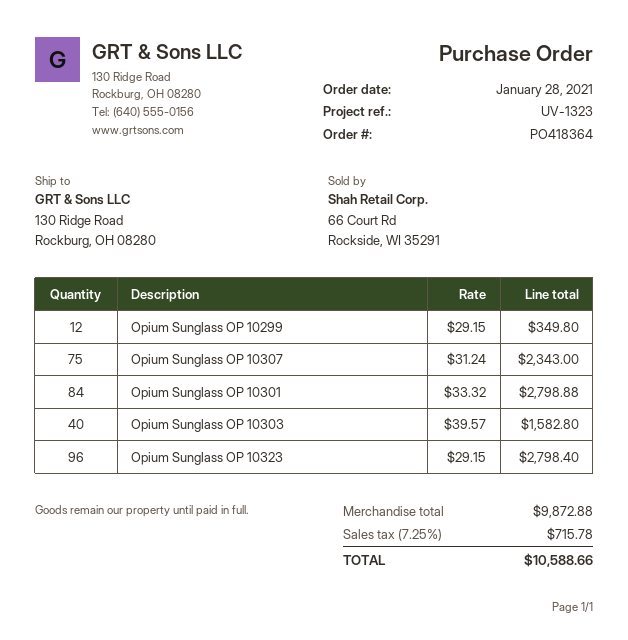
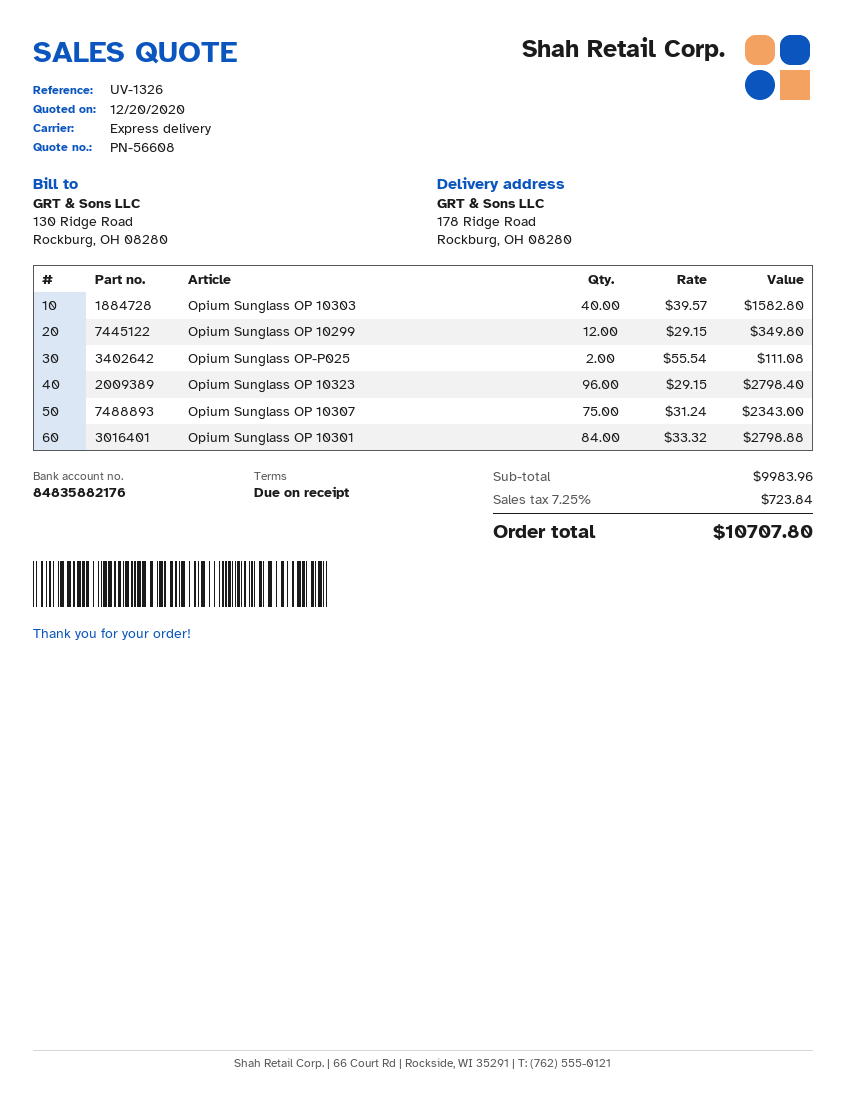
reference: UV-1323 -> UV-1326
ship to: 130 Ridge Road, Rockburg, OH 08280 -> 178 Ridge Road, Rockburg, OH 08280
Opium Sunglass OP-P025: none -> 2 x 55.54 = 111.08
subtotal: 9872.88 -> 9983.96
tax: 7.25% = 715.78 -> 7.25% = 723.84
total: 10588.66 -> 10707.80

